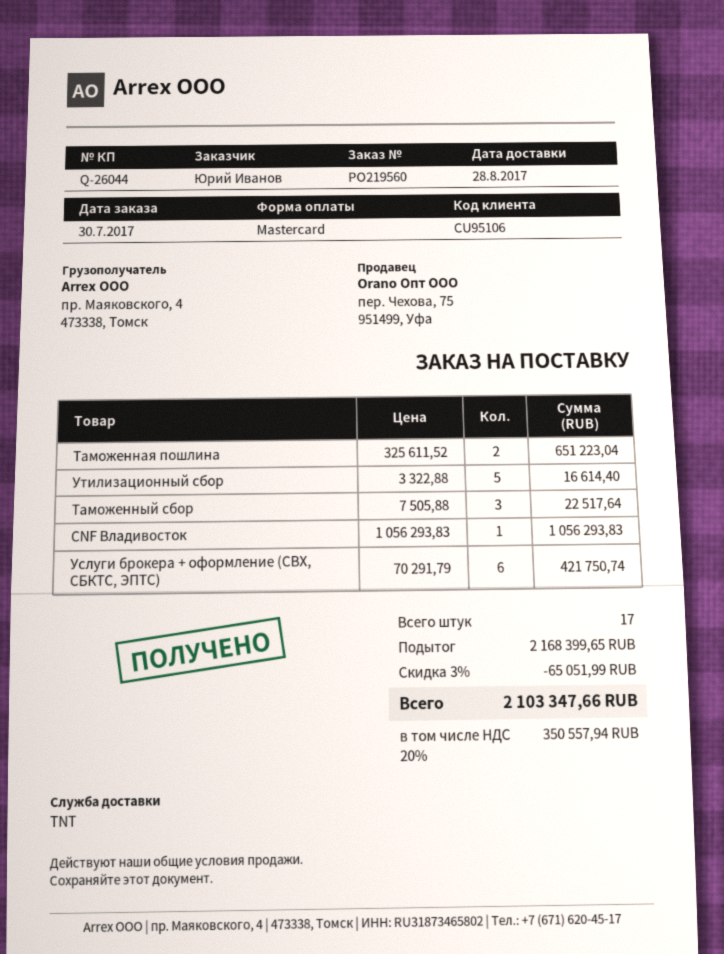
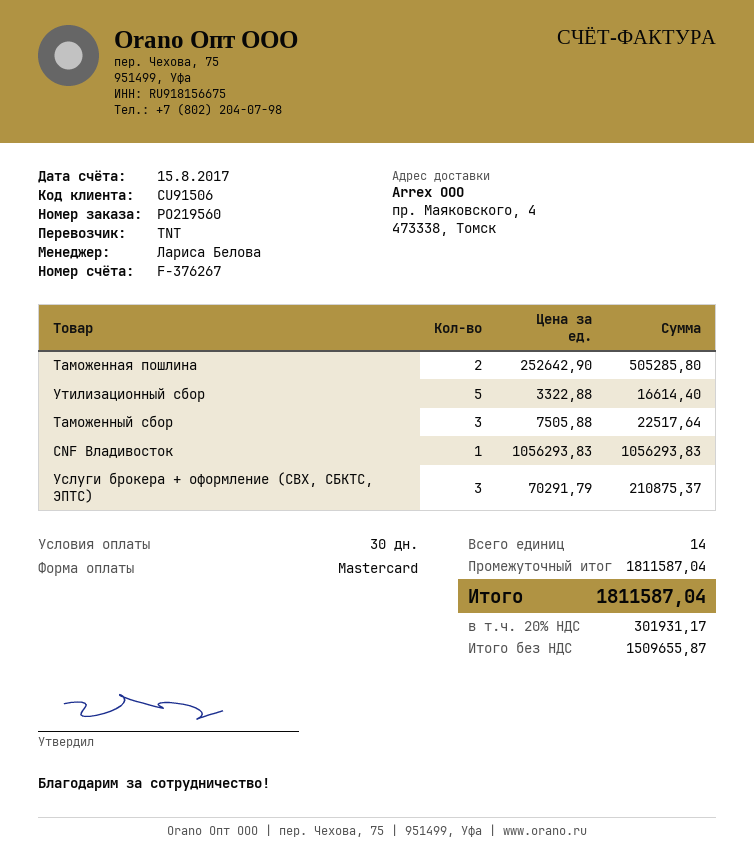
customer number: CU95106 -> CU91506
Таможенная пошлина: 2 x 325611.52 = 651223.04 -> 2 x 252642.90 = 505285.80
Услуги брокера + оформление (СВХ, СБКТС, ЭПТС): 6 x 70291.79 = 421750.74 -> 3 x 70291.79 = 210875.37
total quantity: 17 -> 14
subtotal: 2168399.65 -> 1811587.04
discount: 3% = 65051.99 -> none
tax: 20% = 350557.94 -> 20% = 301931.17
total: 2103347.66 -> 1811587.04

